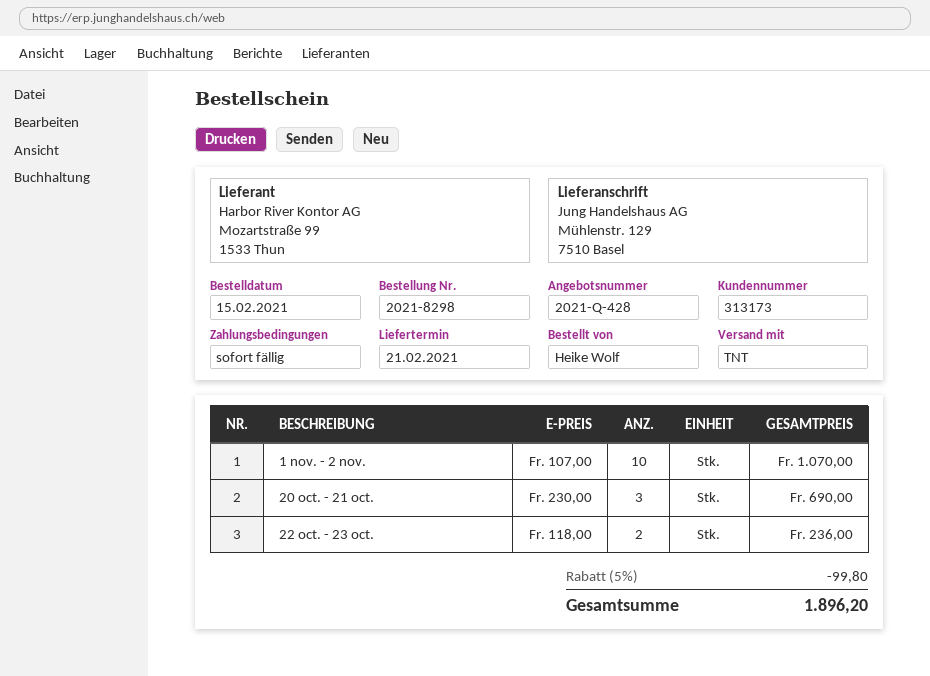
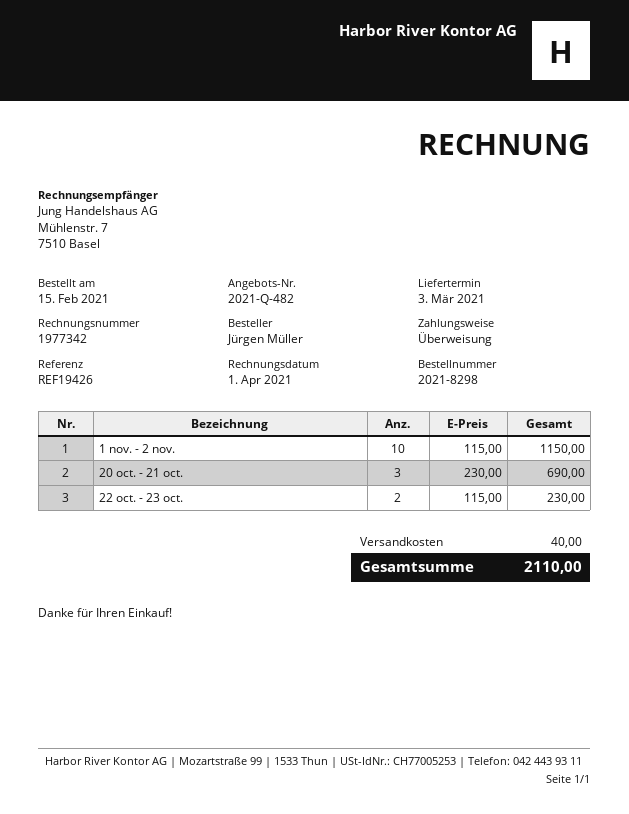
quote number: 2021-Q-428 -> 2021-Q-482
delivery date: 2021-02-21 -> 2021-03-03
ordered by: Heike Wolf -> Jürgen Müller
1 nov. - 2 nov.: 10 x 107.00 = 1070.00 -> 10 x 115.00 = 1150.00
22 oct. - 23 oct.: 2 x 118.00 = 236.00 -> 2 x 115.00 = 230.00
discount: 5% = 99.80 -> none
shipping: none -> 40.00
total: 1896.20 -> 2110.00

